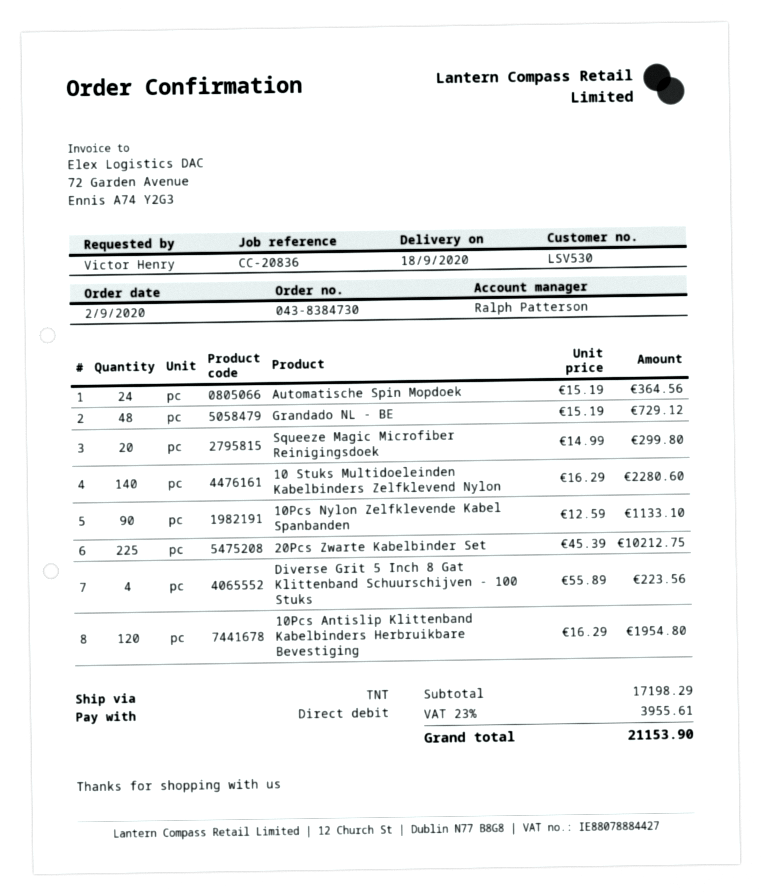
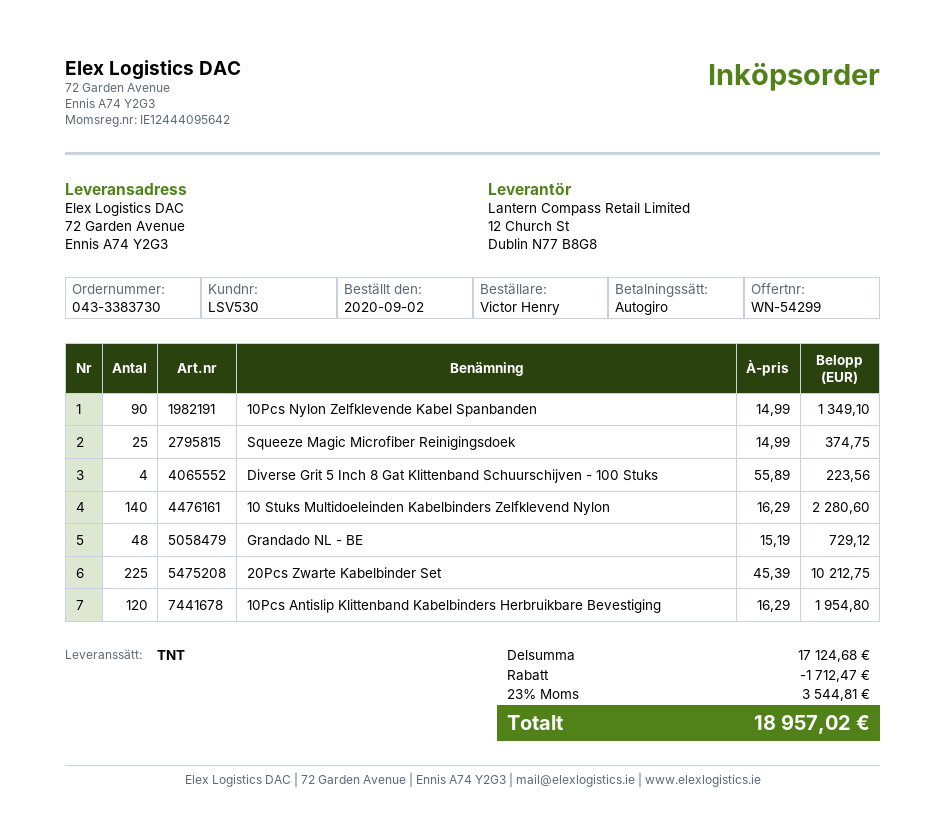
order number: 043-8384730 -> 043-3383730
Automatische Spin Mopdoek: 24 x 15.19 = 364.56 -> none
Squeeze Magic Microfiber Reinigingsdoek: 20 x 14.99 = 299.80 -> 25 x 14.99 = 374.75
10Pcs Nylon Zelfklevende Kabel Spanbanden: 90 x 12.59 = 1133.10 -> 90 x 14.99 = 1349.10
subtotal: 17198.29 -> 17124.68
discount: none -> 1712.47
tax: 23% = 3955.61 -> 23% = 3544.81
total: 21153.90 -> 18957.02

